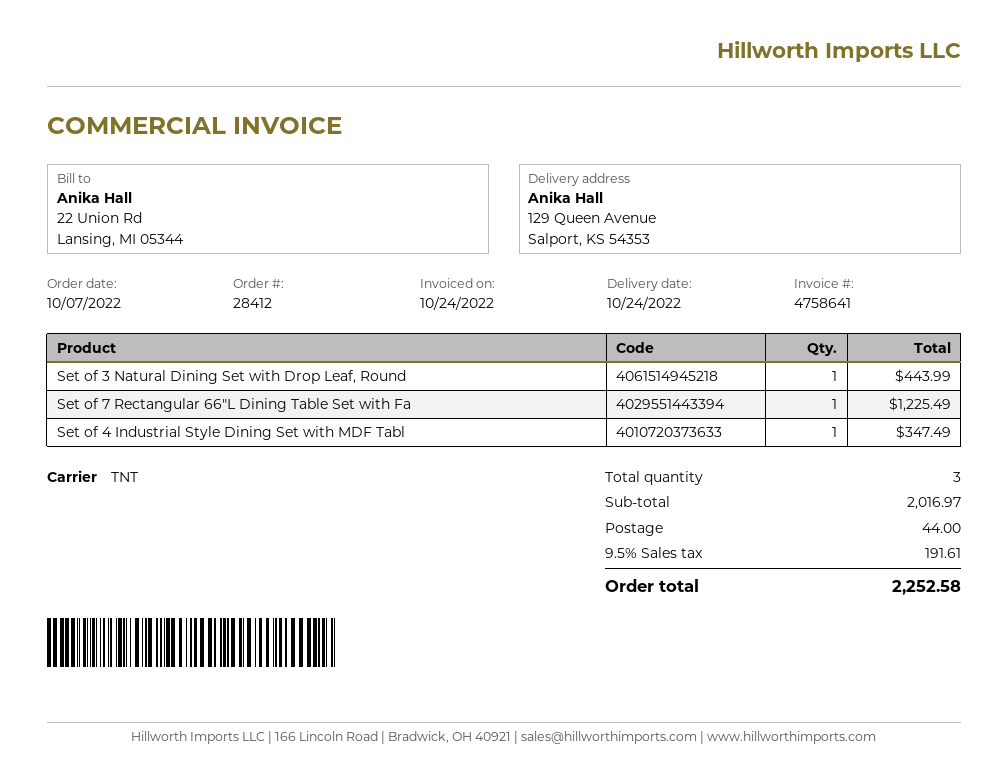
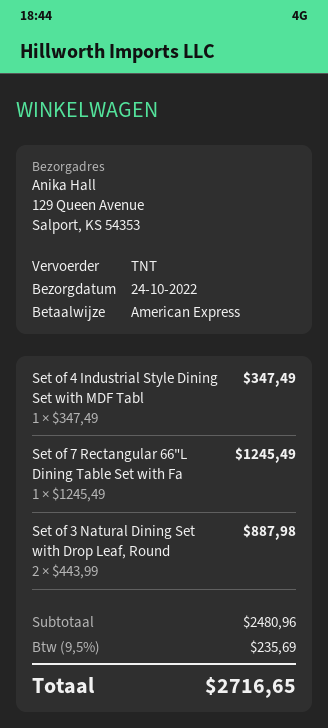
Set of 3 Natural Dining Set with Drop Leaf, Round: 1 for 443.99 -> 2 for 887.98
Set of 7 Rectangular 66"L Dining Table Set with Fa: 1 for 1225.49 -> 1 for 1245.49
subtotal: 2016.97 -> 2480.96
shipping: 44.00 -> none
tax: 9.5% = 191.61 -> 9.5% = 235.69
total: 2252.58 -> 2716.65

